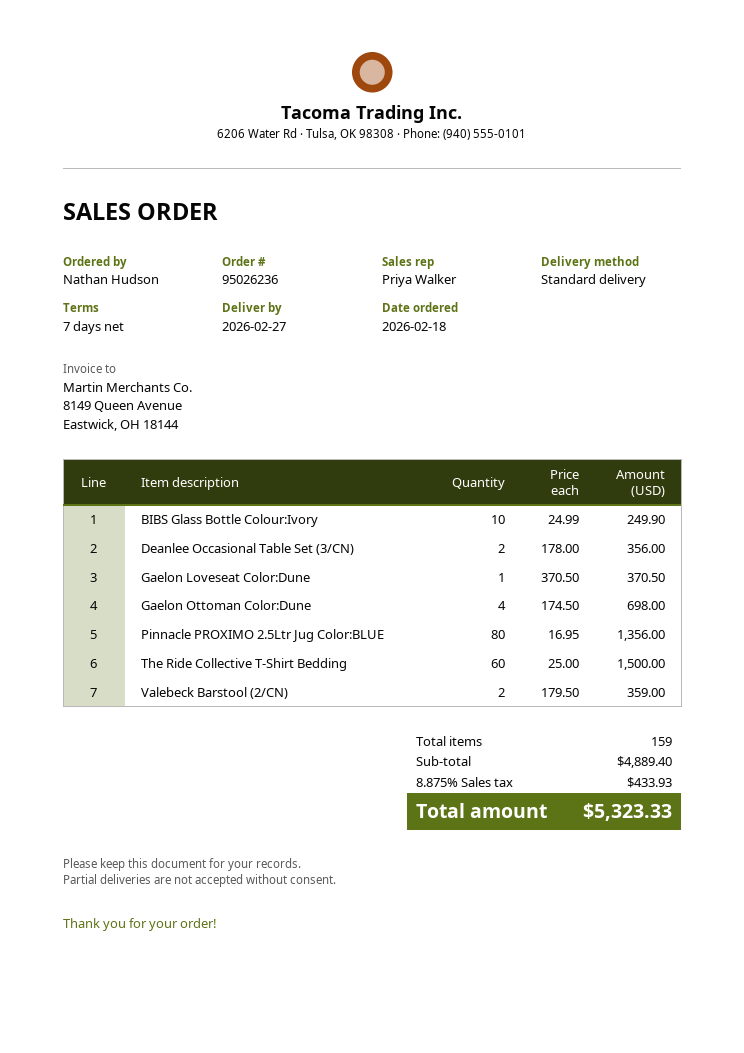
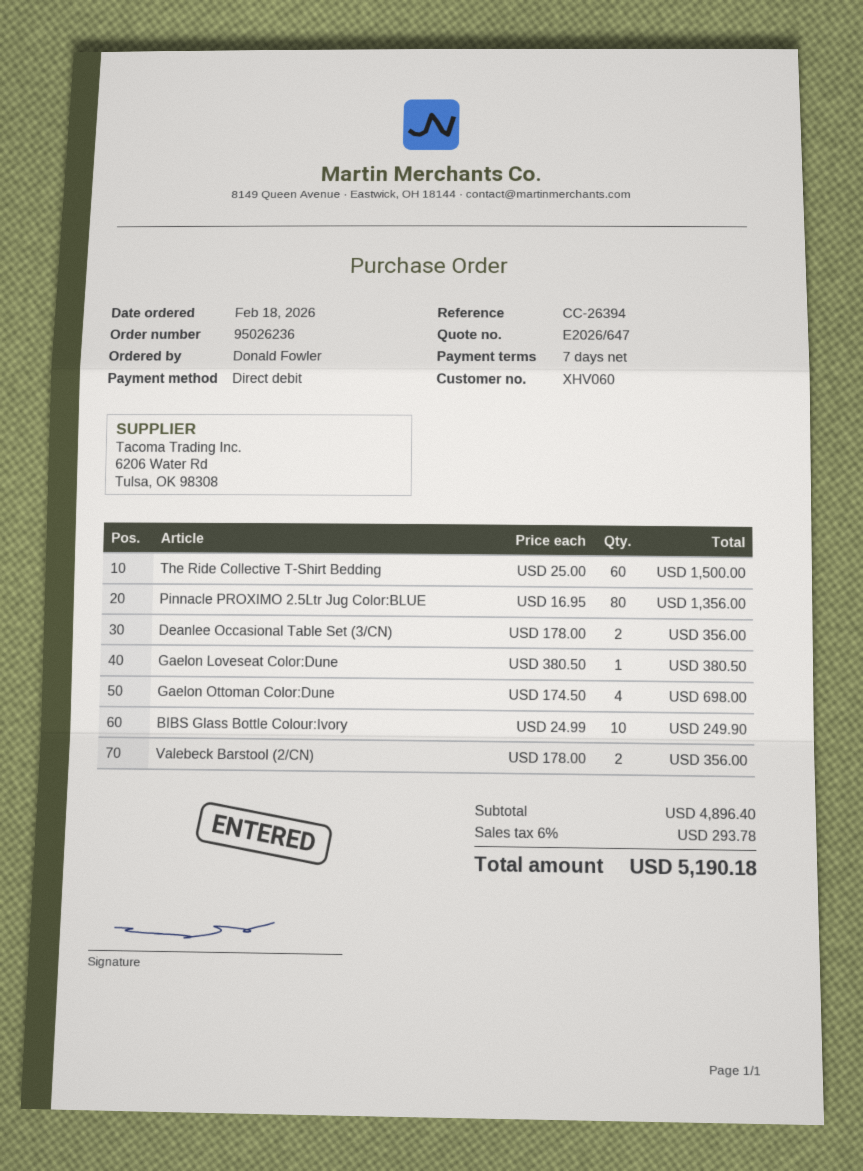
ordered by: Nathan Hudson -> Donald Fowler
Gaelon Loveseat Color:Dune: 1 x 370.50 = 370.50 -> 1 x 380.50 = 380.50
Valebeck Barstool (2/CN): 2 x 179.50 = 359.00 -> 2 x 178.00 = 356.00
subtotal: 4889.40 -> 4896.40
tax: 8.875% = 433.93 -> 6% = 293.78
total: 5323.33 -> 5190.18

